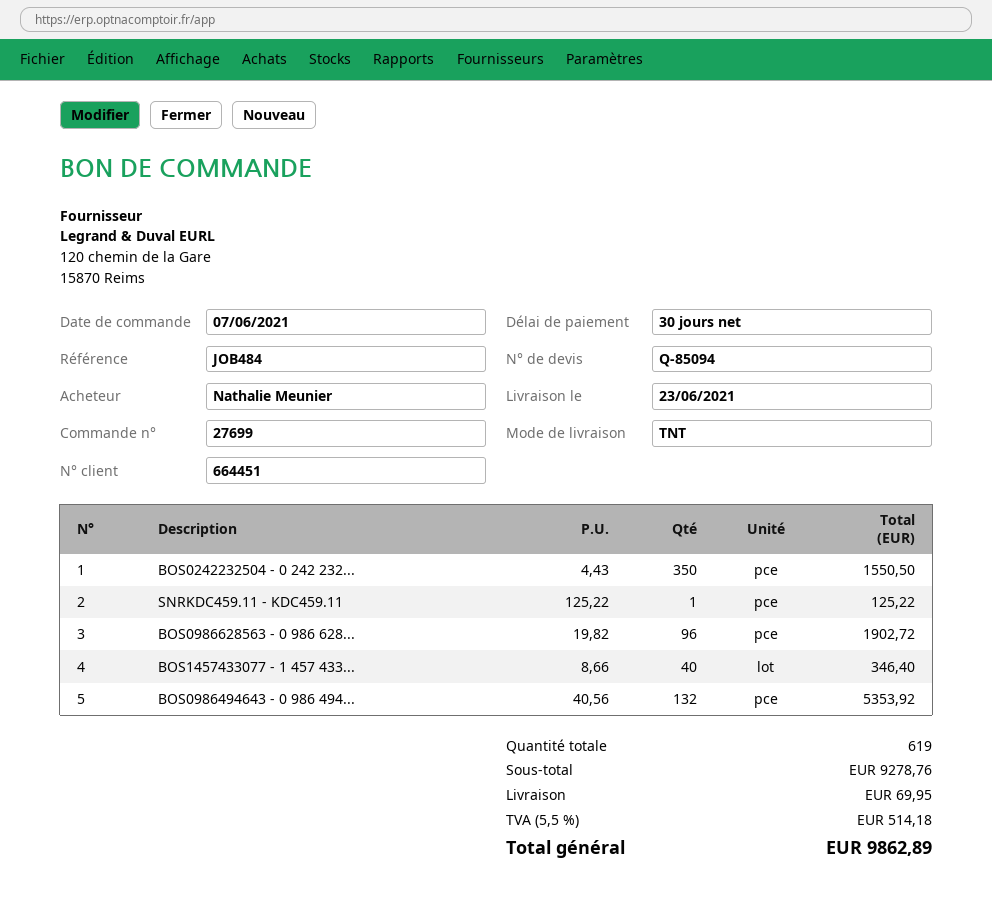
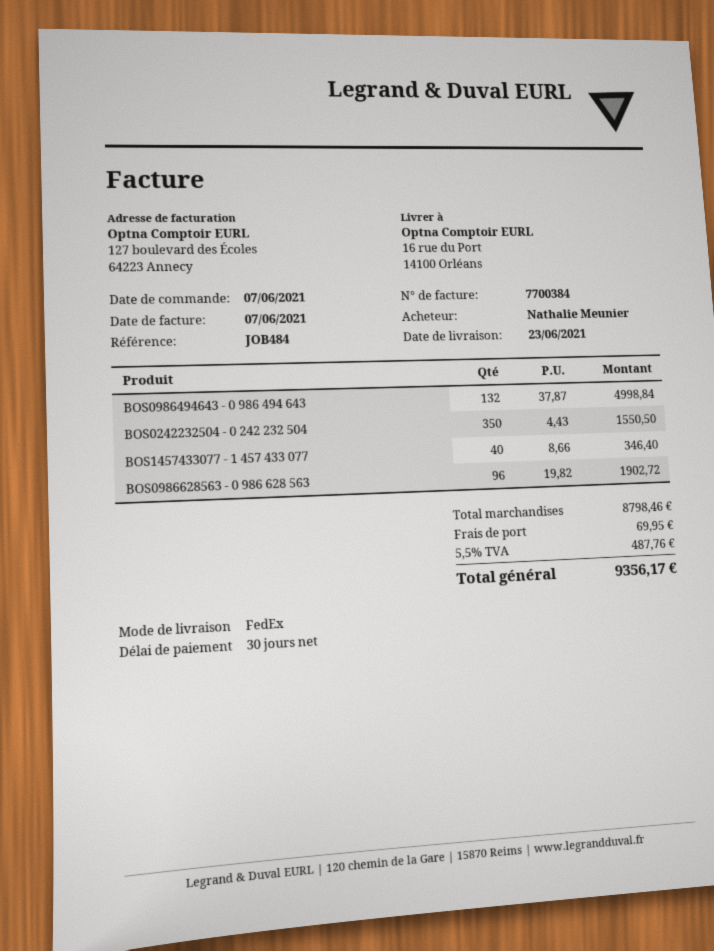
shipping method: TNT -> FedEx
SNRKDC459.11 - KDC459.11: 1 x 125.22 = 125.22 -> none
BOS0986494643 - 0 986 494...: 132 x 40.56 = 5353.92 -> 132 x 37.87 = 4998.84
subtotal: 9278.76 -> 8798.46
tax: 5.5% = 514.18 -> 5.5% = 487.76
total: 9862.89 -> 9356.17

